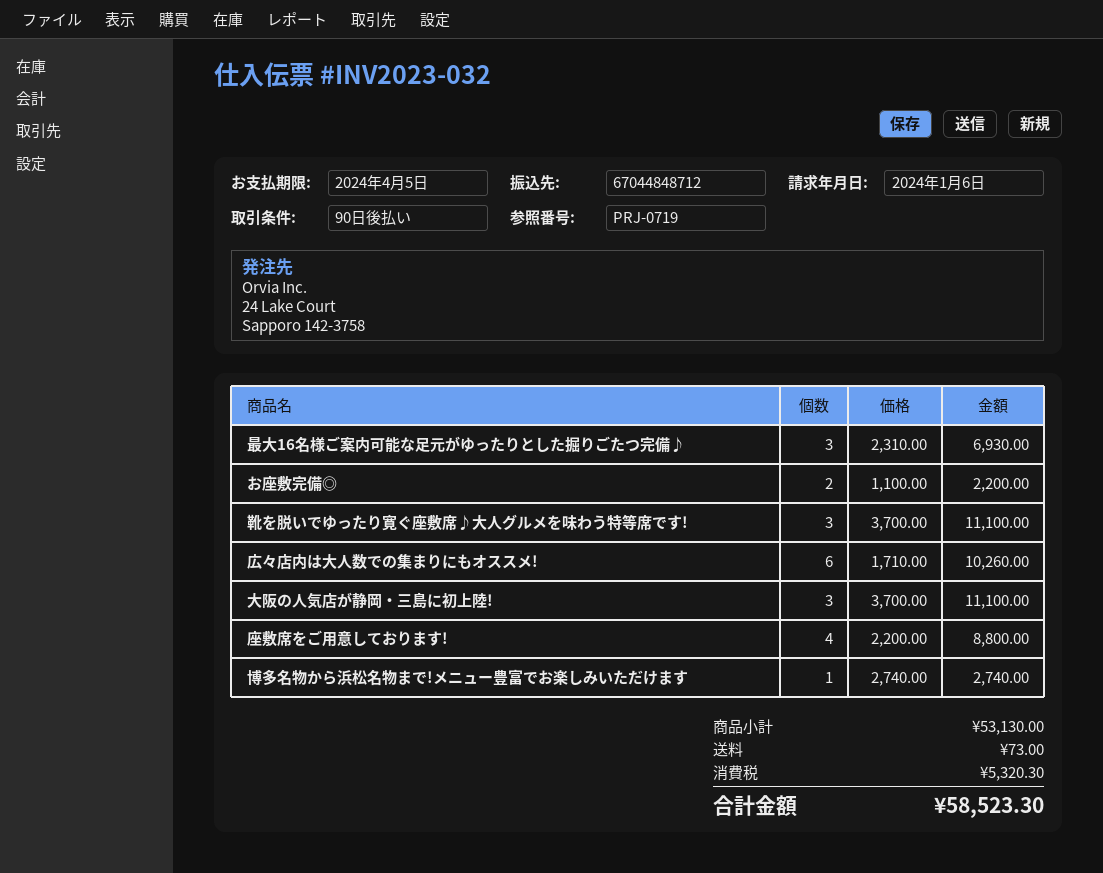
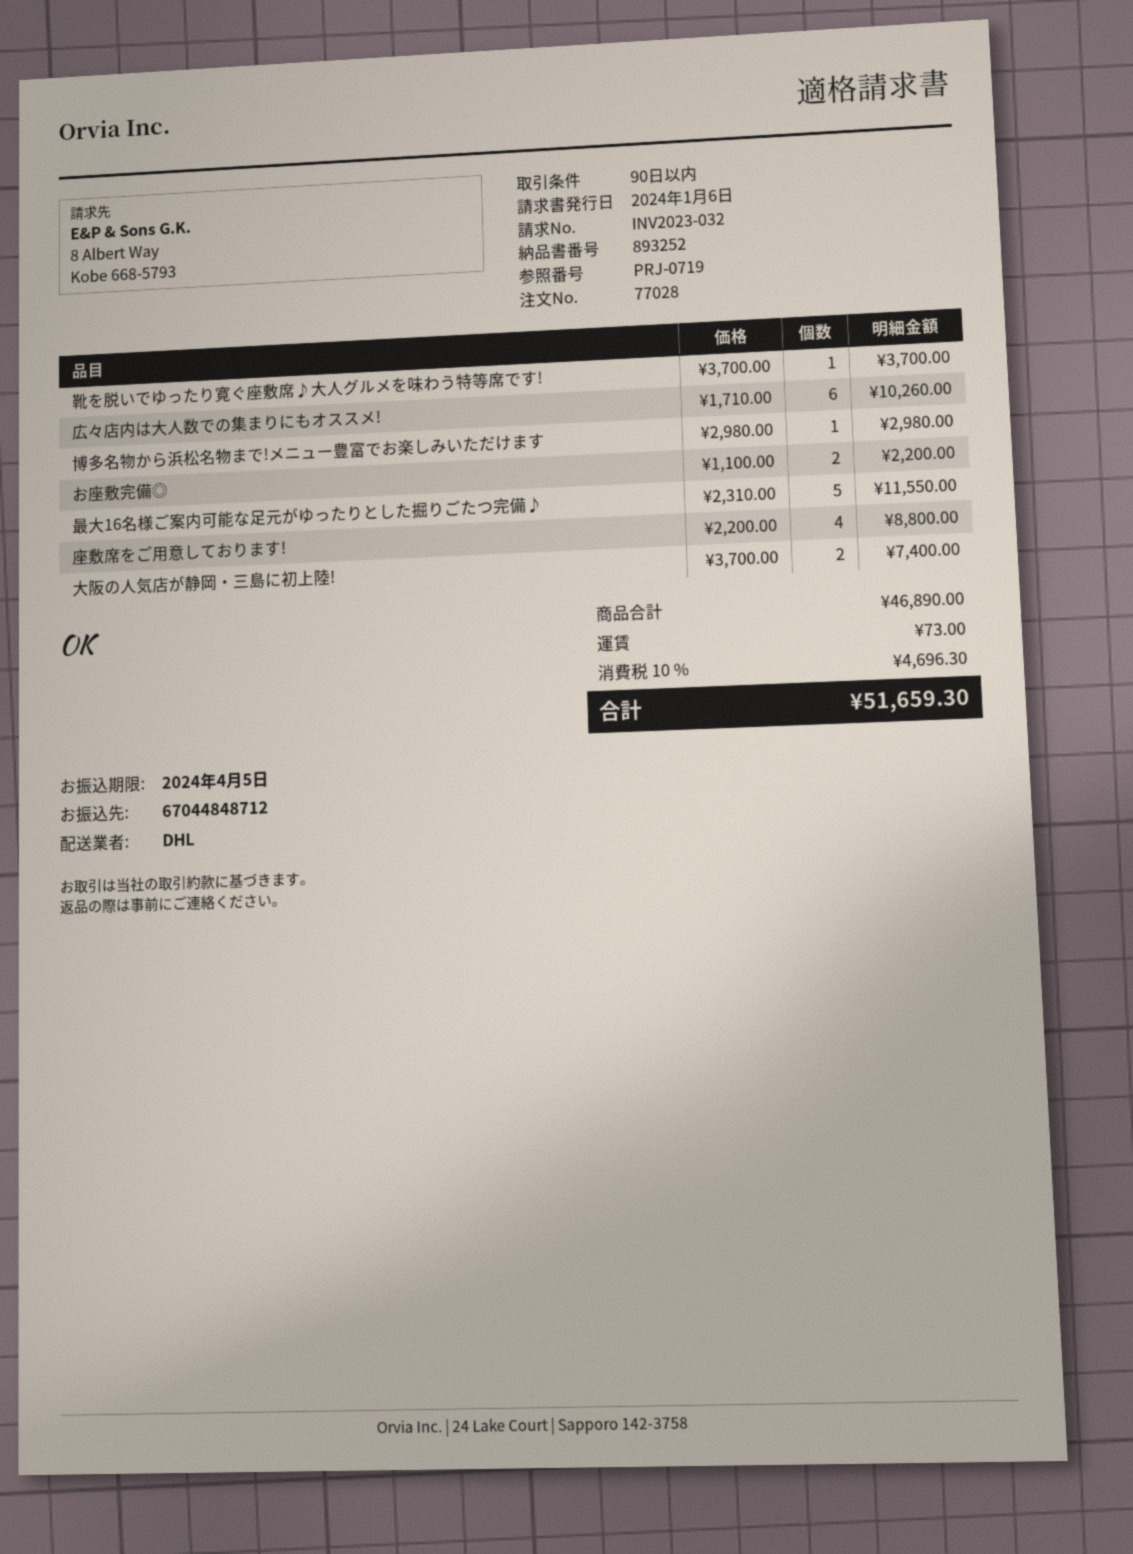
最大16名様ご案内可能な足元がゆったりとした掘りごたつ完備♪: 3 x 2310.00 = 6930.00 -> 5 x 2310.00 = 11550.00
靴を脱いでゆったり寛ぐ座敷席♪大人グルメを味わう特等席です!: 3 x 3700.00 = 11100.00 -> 1 x 3700.00 = 3700.00
大阪の人気店が静岡・三島に初上陸!: 3 x 3700.00 = 11100.00 -> 2 x 3700.00 = 7400.00
博多名物から浜松名物まで!メニュー豊富でお楽しみいただけます: 1 x 2740.00 = 2740.00 -> 1 x 2980.00 = 2980.00
subtotal: 53130.00 -> 46890.00
tax: 5320.30 -> 4696.30
total: 58523.30 -> 51659.30

